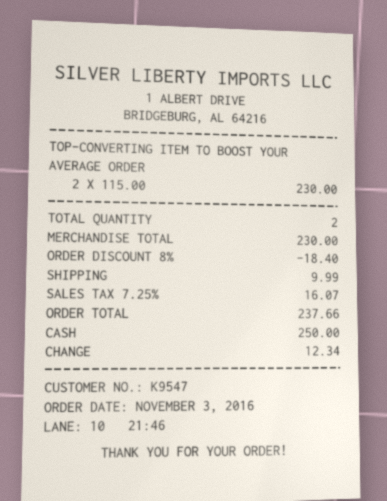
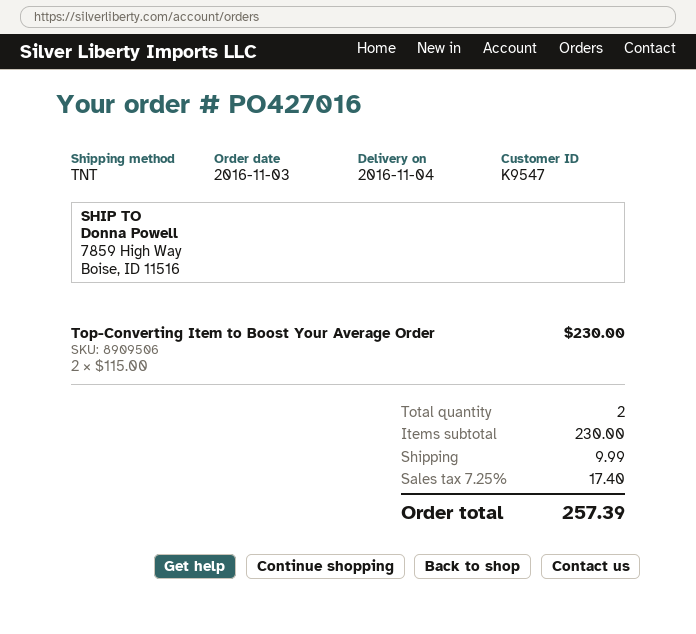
discount: 8% = 18.40 -> none
tax: 7.25% = 16.07 -> 7.25% = 17.40
total: 237.66 -> 257.39

